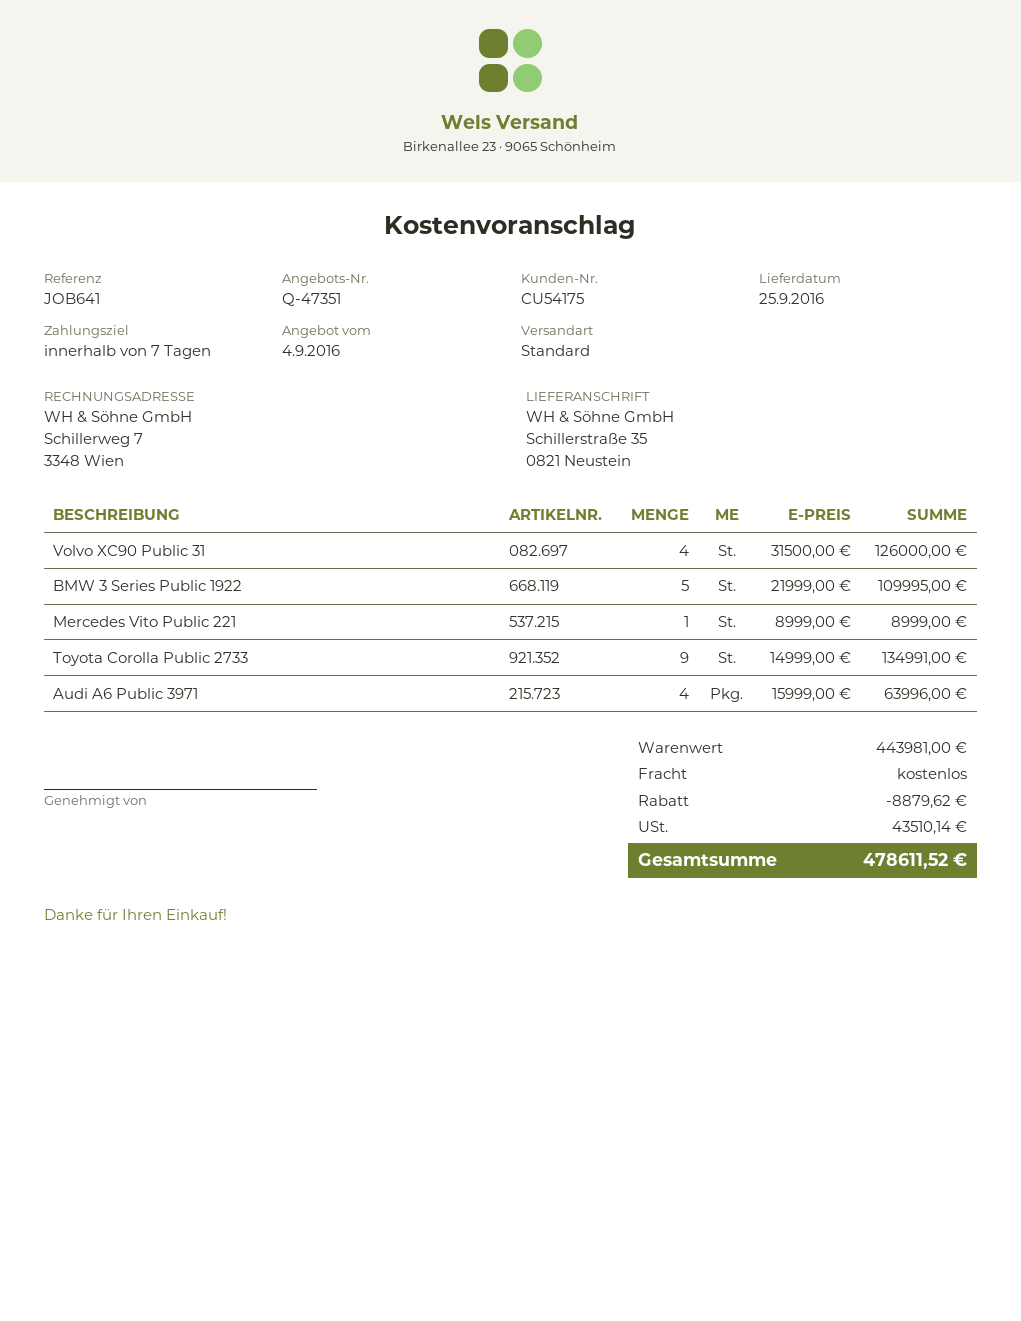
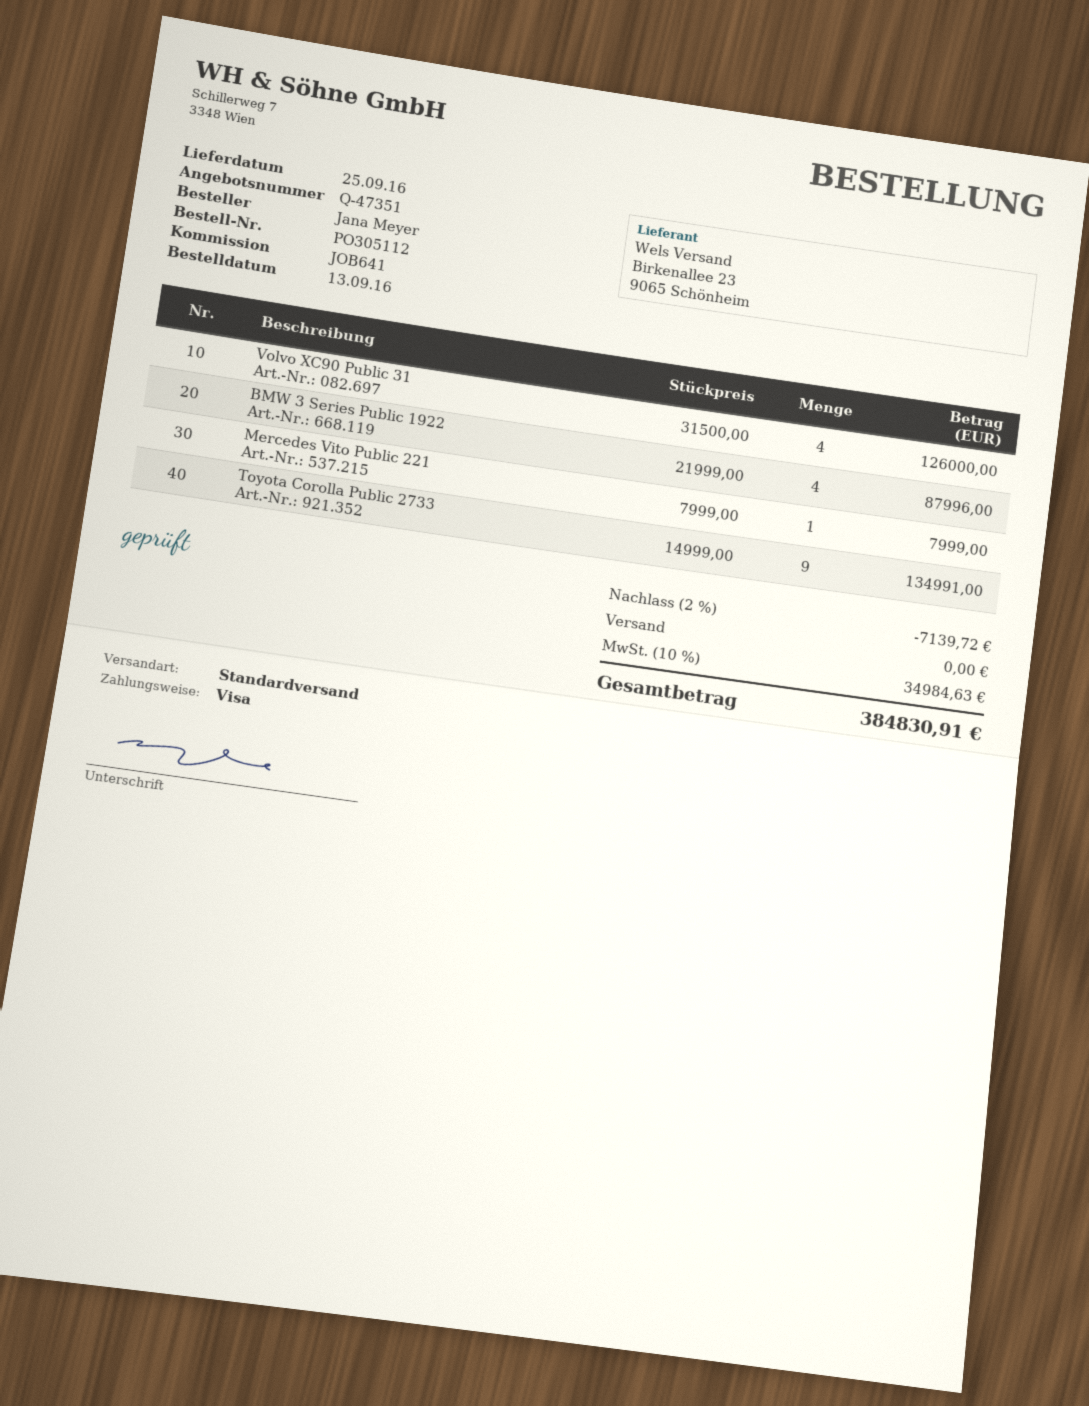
BMW 3 Series Public 1922: 5 x 21999.00 = 109995.00 -> 4 x 21999.00 = 87996.00
Mercedes Vito Public 221: 1 x 8999.00 = 8999.00 -> 1 x 7999.00 = 7999.00
Audi A6 Public 3971: 4 x 15999.00 = 63996.00 -> none
discount: 8879.62 -> 7139.72
tax: 43510.14 -> 34984.63
total: 478611.52 -> 384830.91

